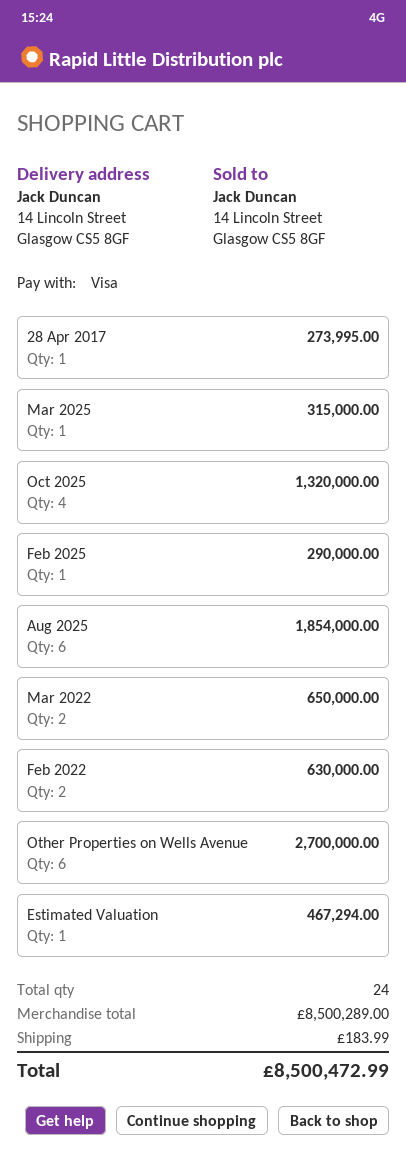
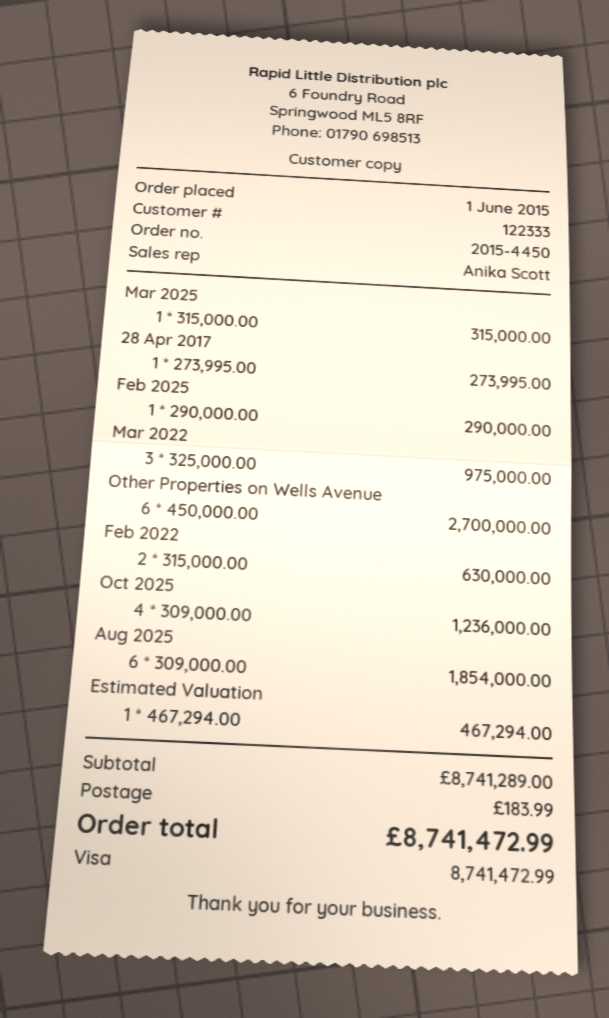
Oct 2025: 4 for 1320000.00 -> 4 for 1236000.00
Mar 2022: 2 for 650000.00 -> 3 for 975000.00
subtotal: 8500289.00 -> 8741289.00
total: 8500472.99 -> 8741472.99

